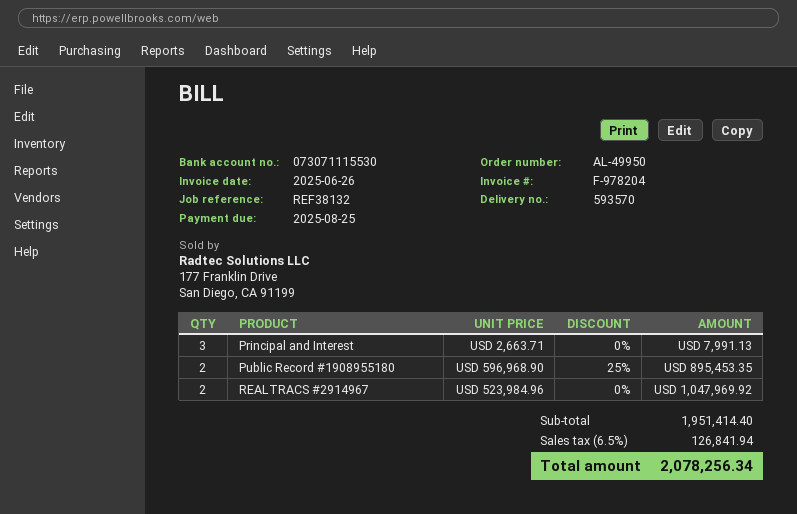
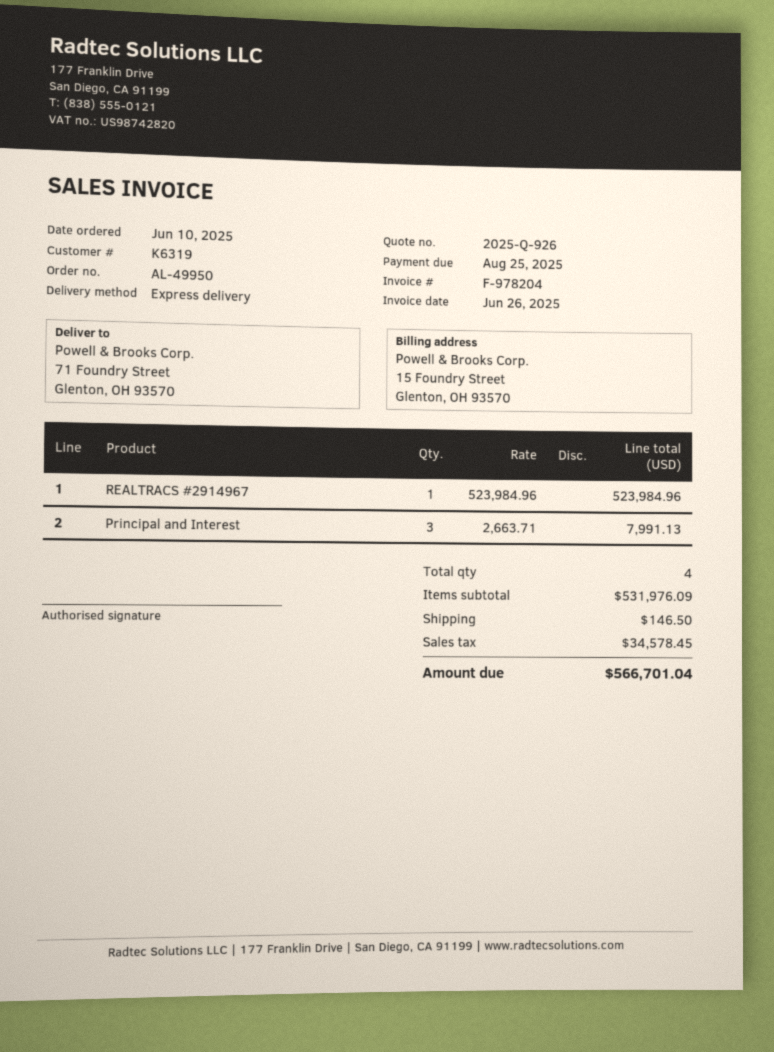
Public Record #1908955180: 2 x 596968.90 - 25% = 895453.35 -> none
REALTRACS #2914967: 2 x 523984.96 = 1047969.92 -> 1 x 523984.96 = 523984.96
subtotal: 1951414.40 -> 531976.09
shipping: none -> 146.50
tax: 126841.94 -> 34578.45
total: 2078256.34 -> 566701.04

